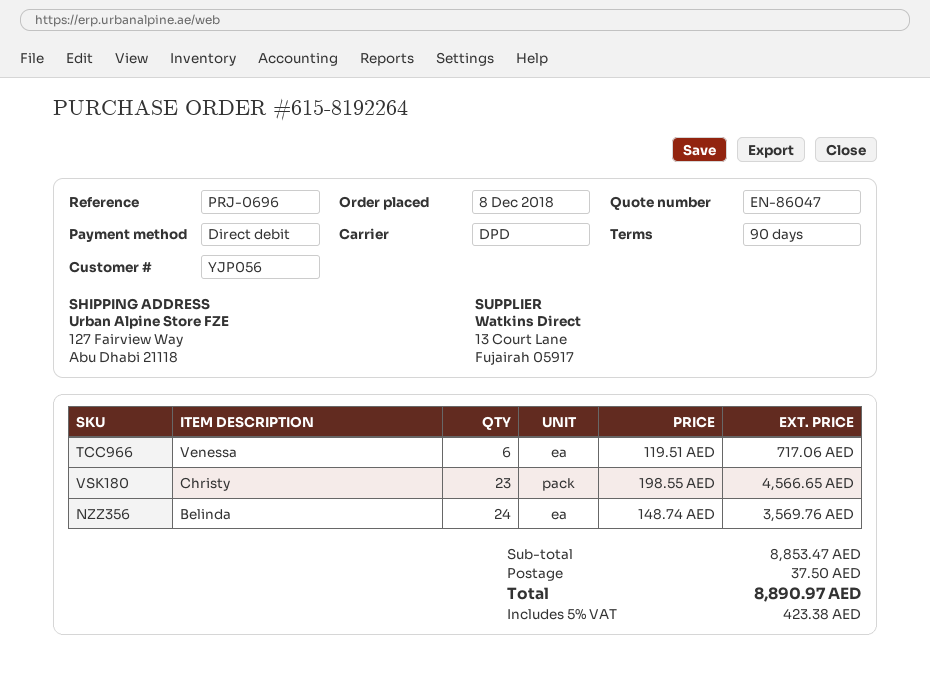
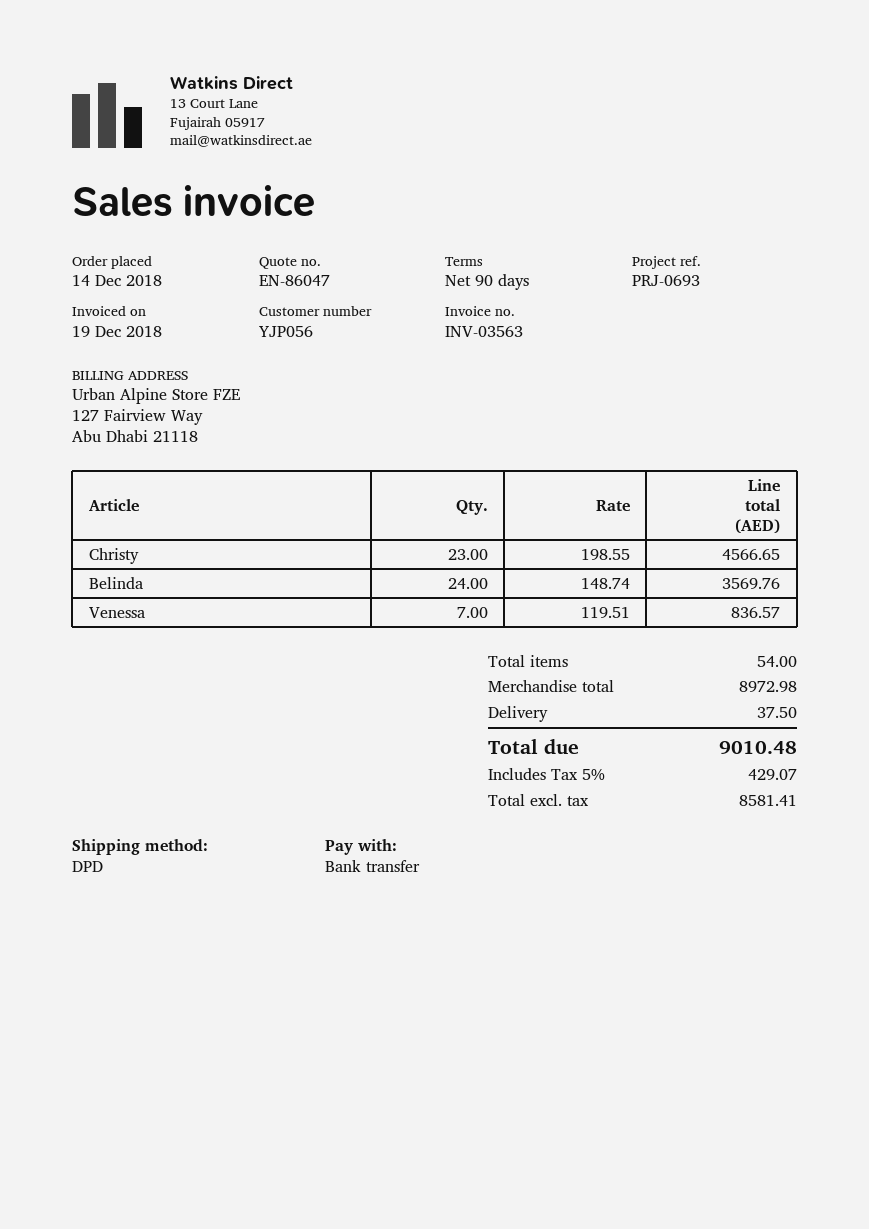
order date: 2018-12-08 -> 2018-12-14
reference: PRJ-0696 -> PRJ-0693
payment method: direct debit -> bank transfer
Venessa: 6 x 119.51 = 717.06 -> 7 x 119.51 = 836.57
subtotal: 8853.47 -> 8972.98
tax: 5% = 423.38 -> 5% = 429.07
total: 8890.97 -> 9010.48

